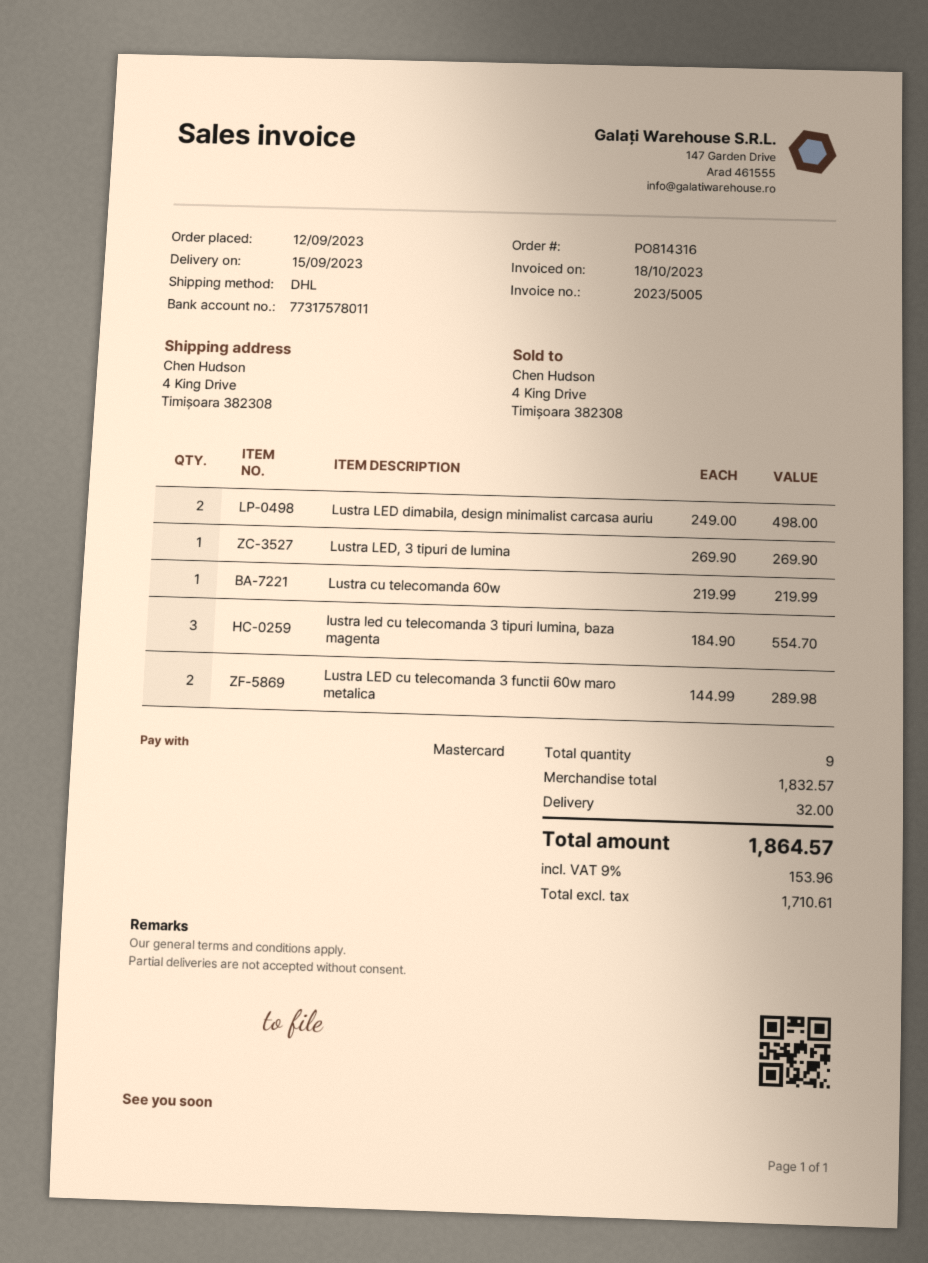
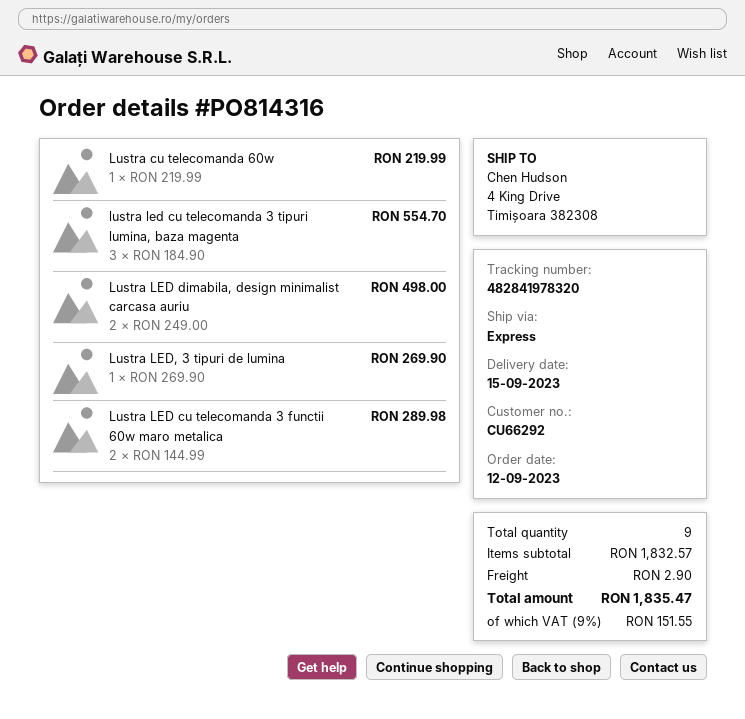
shipping method: DHL -> express
shipping: 32.00 -> 2.90
tax: 9% = 153.96 -> 9% = 151.55
total: 1864.57 -> 1835.47

